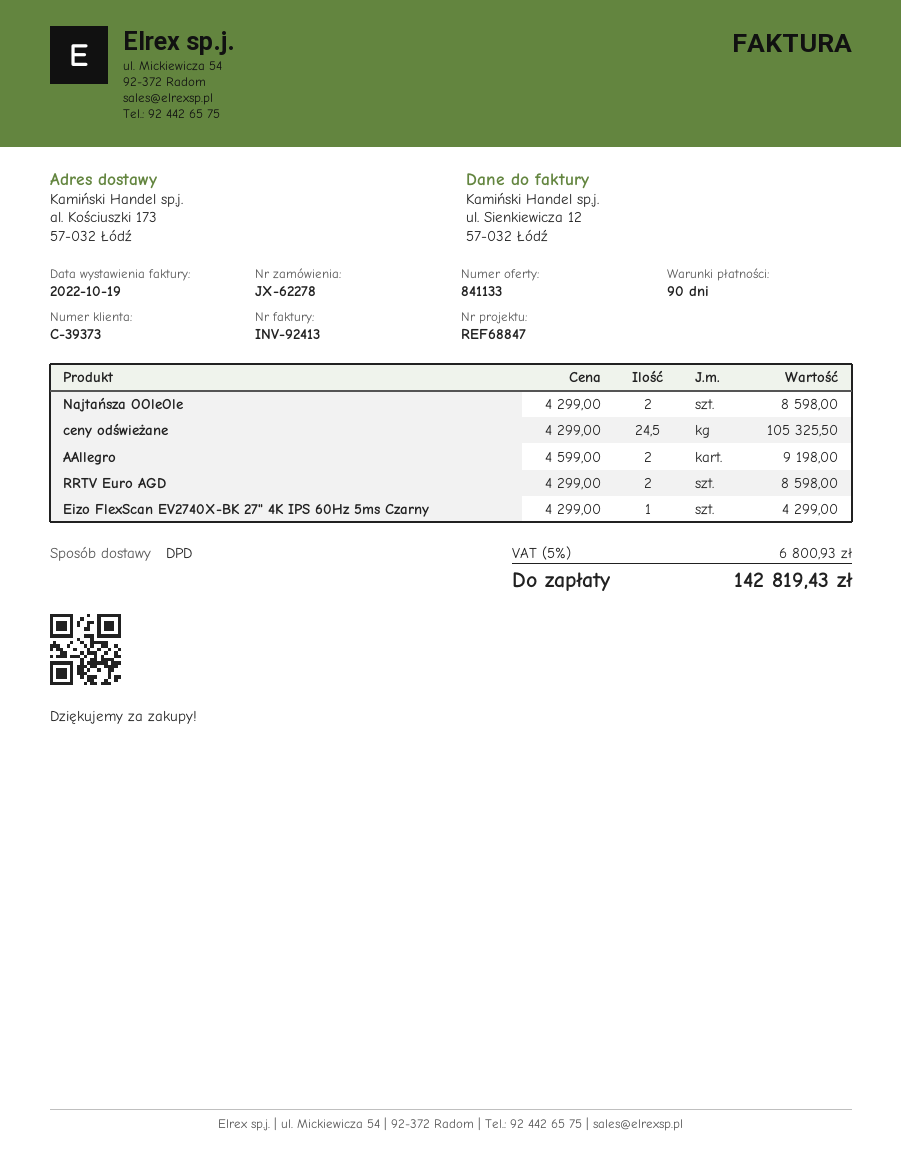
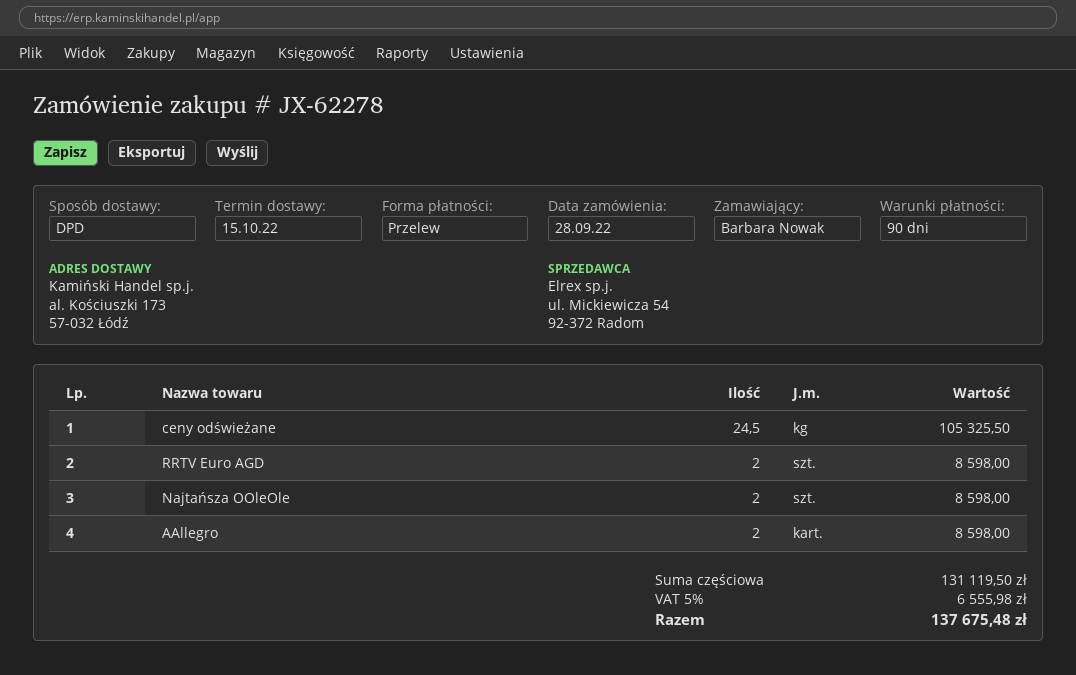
AAllegro: 2 for 9198.00 -> 2 for 8598.00
Eizo FlexScan EV2740X-BK 27" 4K IPS 60Hz 5ms Czarny: 1 for 4299.00 -> none
tax: 5% = 6800.93 -> 5% = 6555.98
total: 142819.43 -> 137675.48

